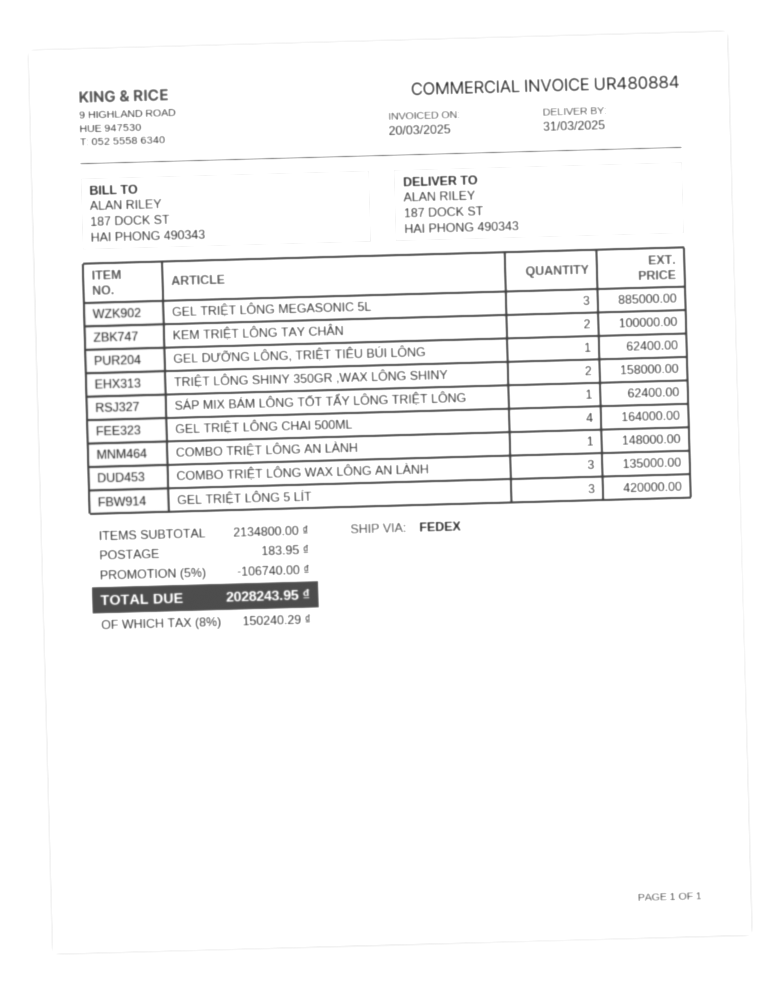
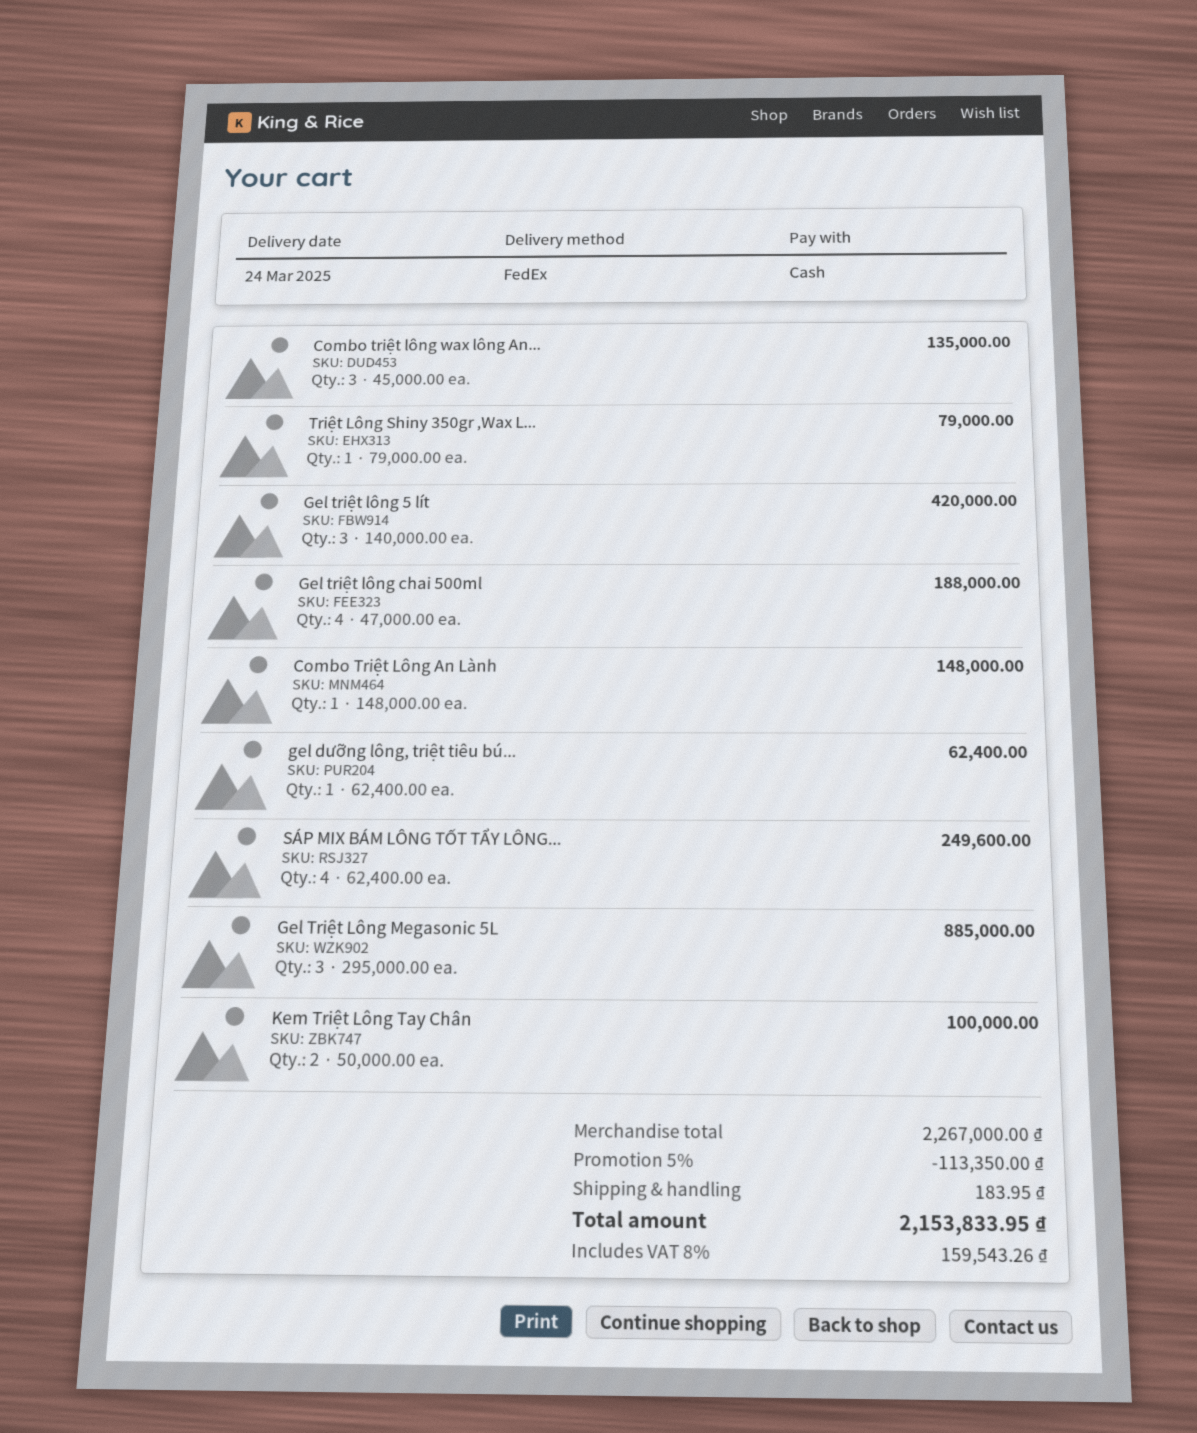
delivery date: 2025-03-31 -> 2025-03-24
TRIỆT LÔNG SHINY 350GR ,WAX LÔNG SHINY: 2 for 158000.00 -> 1 for 79000.00
SÁP MIX BÁM LÔNG TỐT TẨY LÔNG TRIỆT LÔNG: 1 for 62400.00 -> 4 for 249600.00
GEL TRIỆT LÔNG CHAI 500ML: 4 for 164000.00 -> 4 for 188000.00
subtotal: 2134800.00 -> 2267000.00
discount: 5% = 106740.00 -> 5% = 113350.00
tax: 8% = 150240.29 -> 8% = 159543.26
total: 2028243.95 -> 2153833.95

